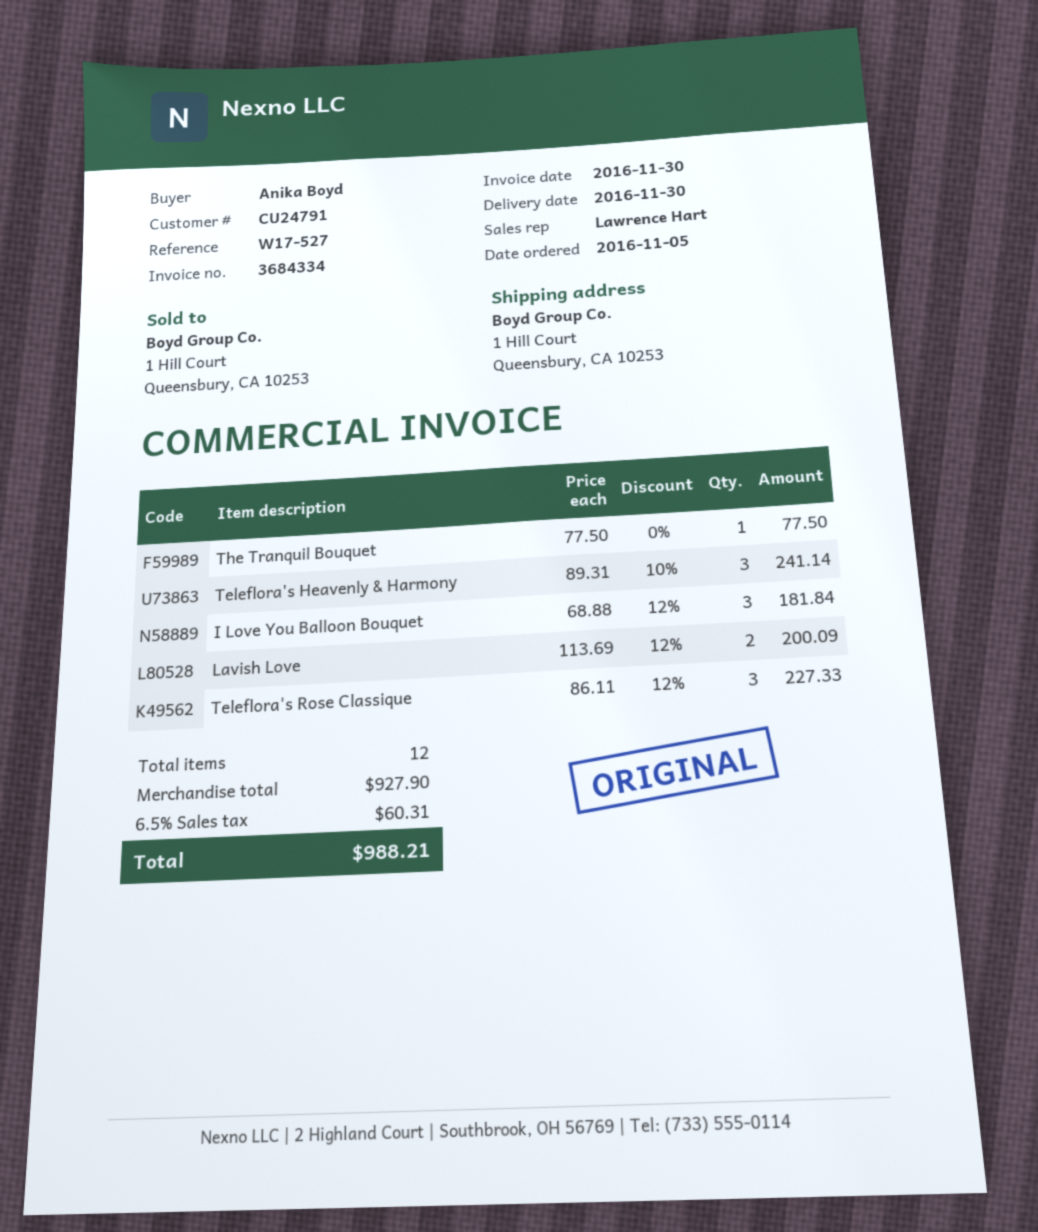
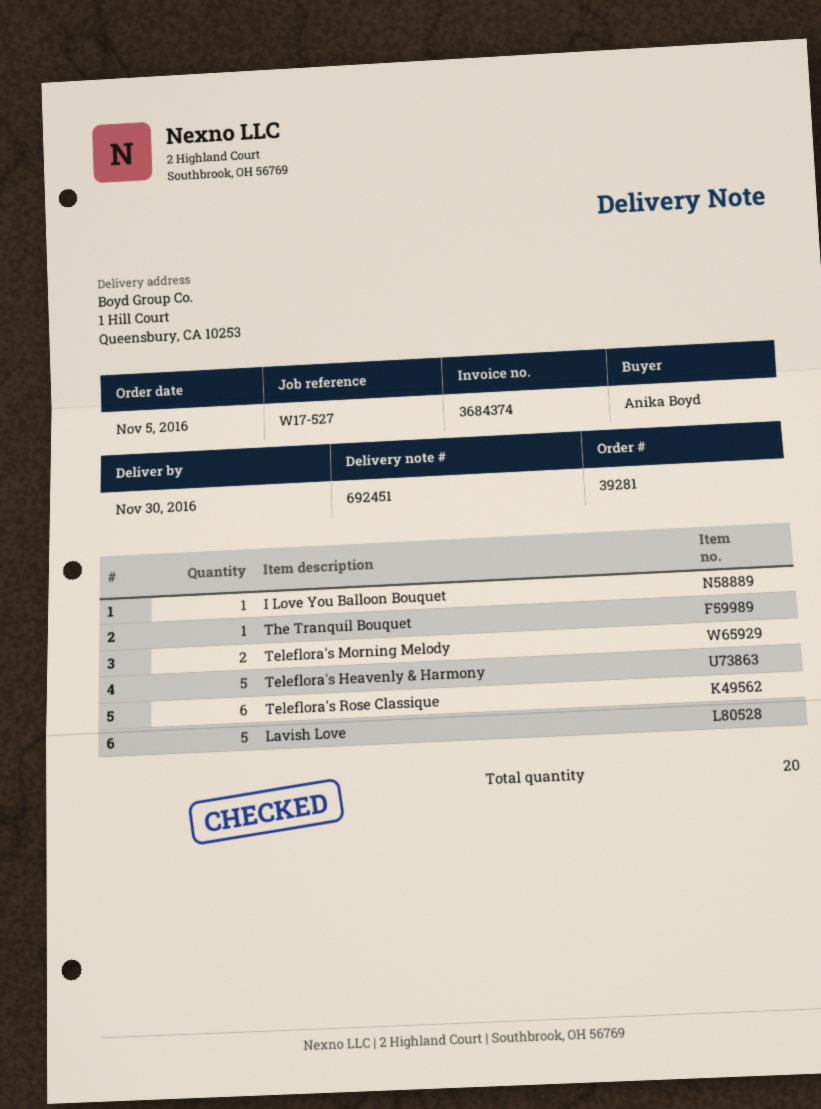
invoice number: 3684334 -> 3684374
Teleflora's Heavenly & Harmony: 3 -> 5
I Love You Balloon Bouquet: 3 -> 1
Lavish Love: 2 -> 5
Teleflora's Rose Classique: 3 -> 6
Teleflora's Morning Melody: none -> 2
total quantity: 12 -> 20

